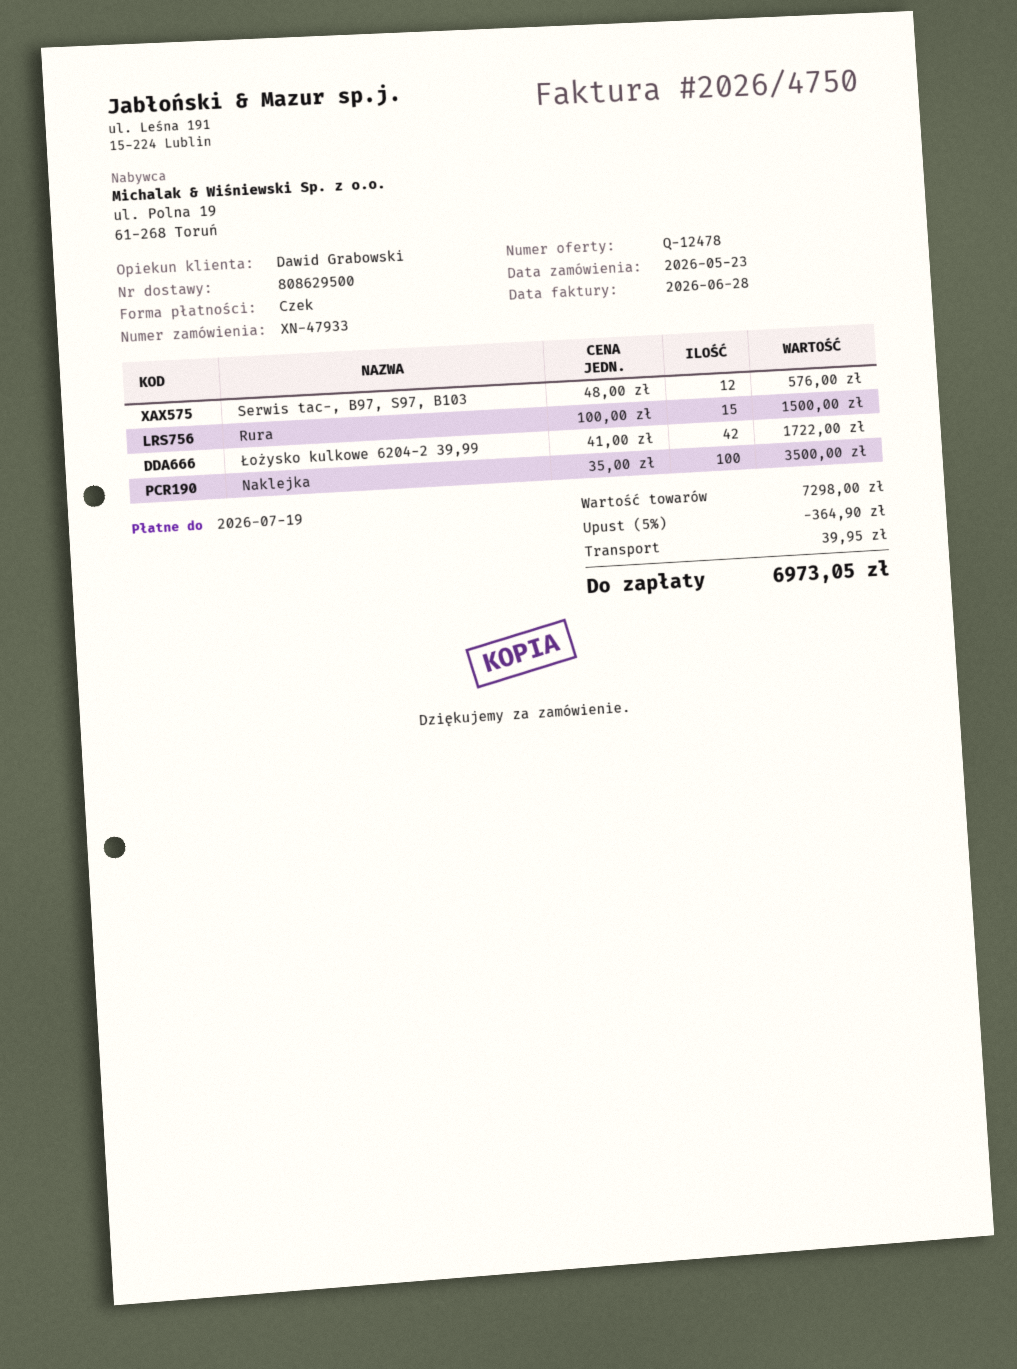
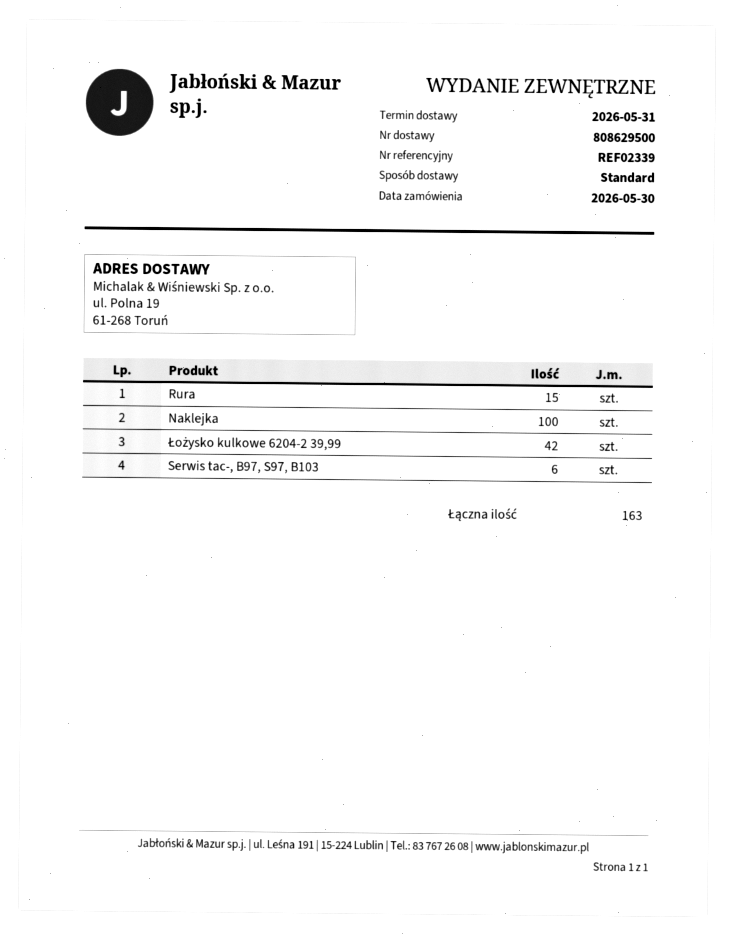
order date: 2026-05-23 -> 2026-05-30
Serwis tac-, B97, S97, B103: 12 -> 6

